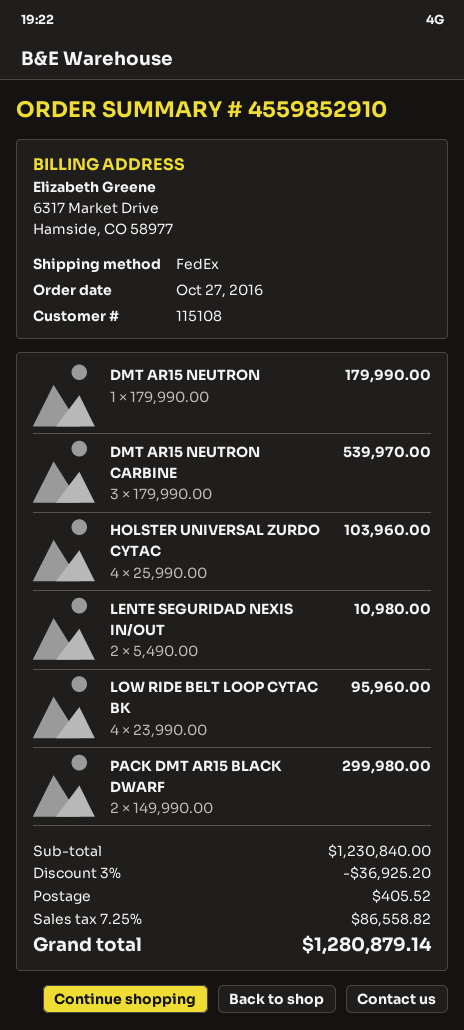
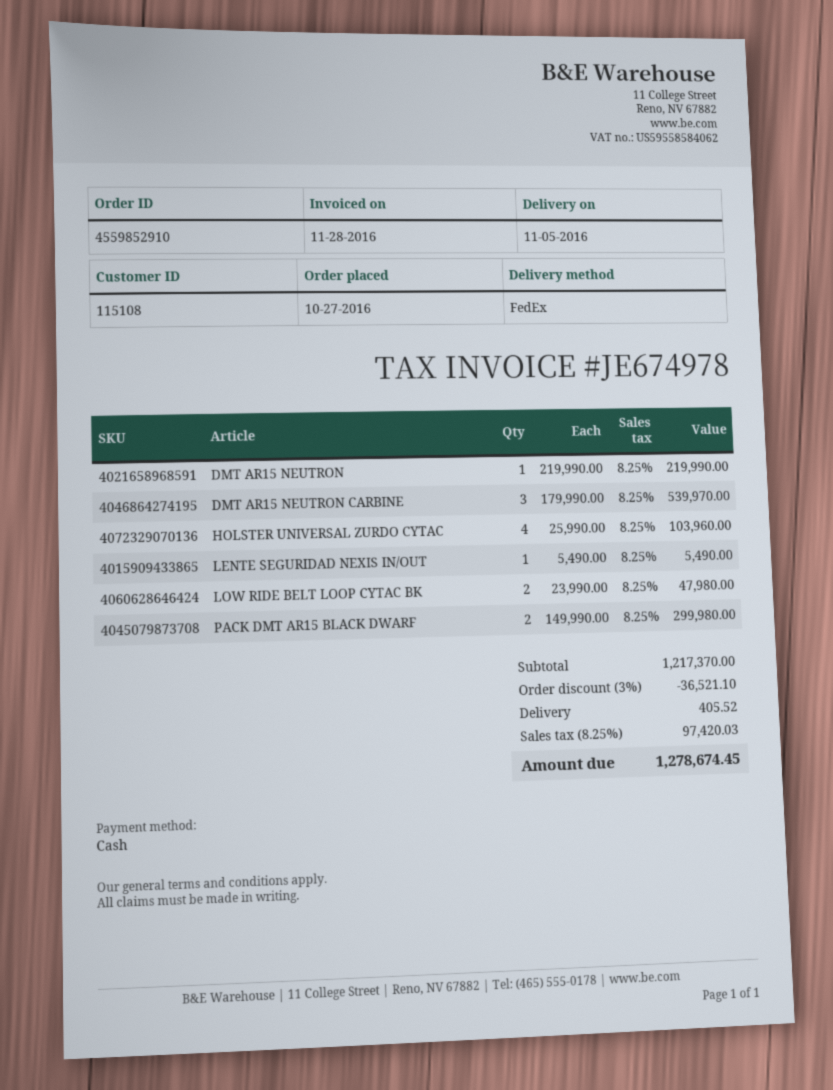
DMT AR15 NEUTRON: 1 x 179990.00 = 179990.00 -> 1 x 219990.00 = 219990.00
LENTE SEGURIDAD NEXIS IN/OUT: 2 x 5490.00 = 10980.00 -> 1 x 5490.00 = 5490.00
LOW RIDE BELT LOOP CYTAC BK: 4 x 23990.00 = 95960.00 -> 2 x 23990.00 = 47980.00
subtotal: 1230840.00 -> 1217370.00
discount: 3% = 36925.20 -> 3% = 36521.10
tax: 7.25% = 86558.82 -> 8.25% = 97420.03
total: 1280879.14 -> 1278674.45

